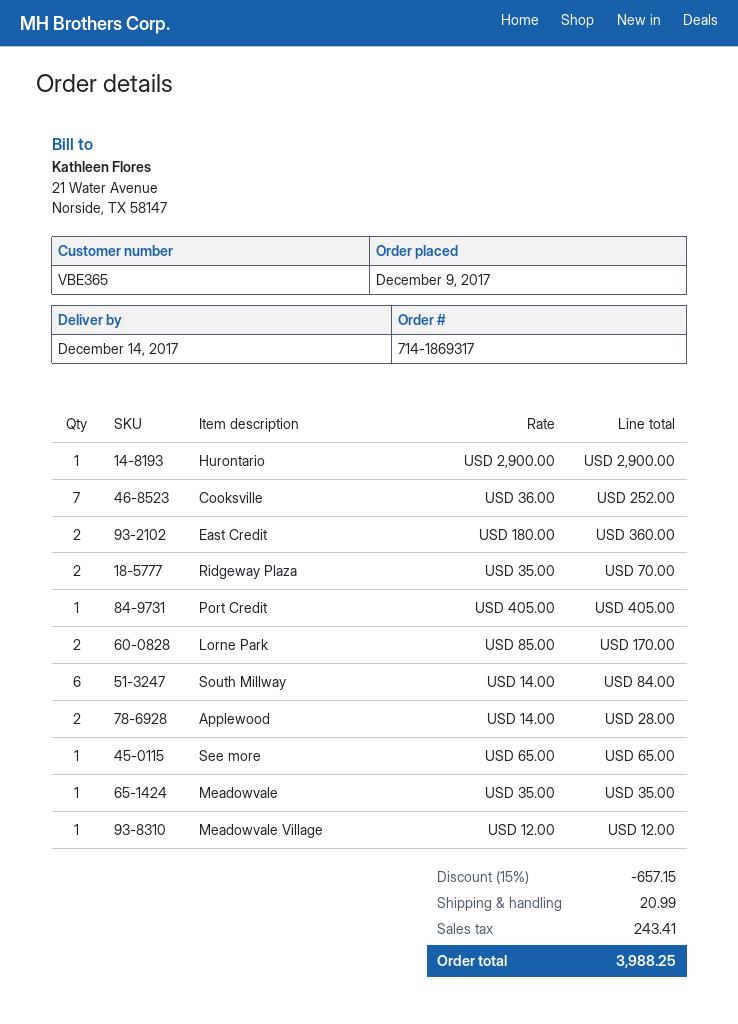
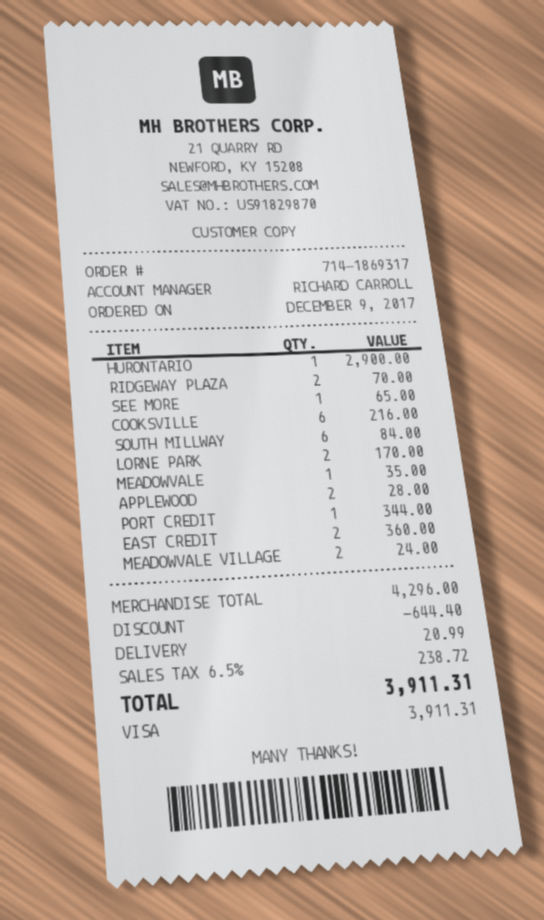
Cooksville: 7 for 252.00 -> 6 for 216.00
Port Credit: 1 for 405.00 -> 1 for 344.00
Meadowvale Village: 1 for 12.00 -> 2 for 24.00
discount: 657.15 -> 644.40
tax: 243.41 -> 238.72
total: 3988.25 -> 3911.31

